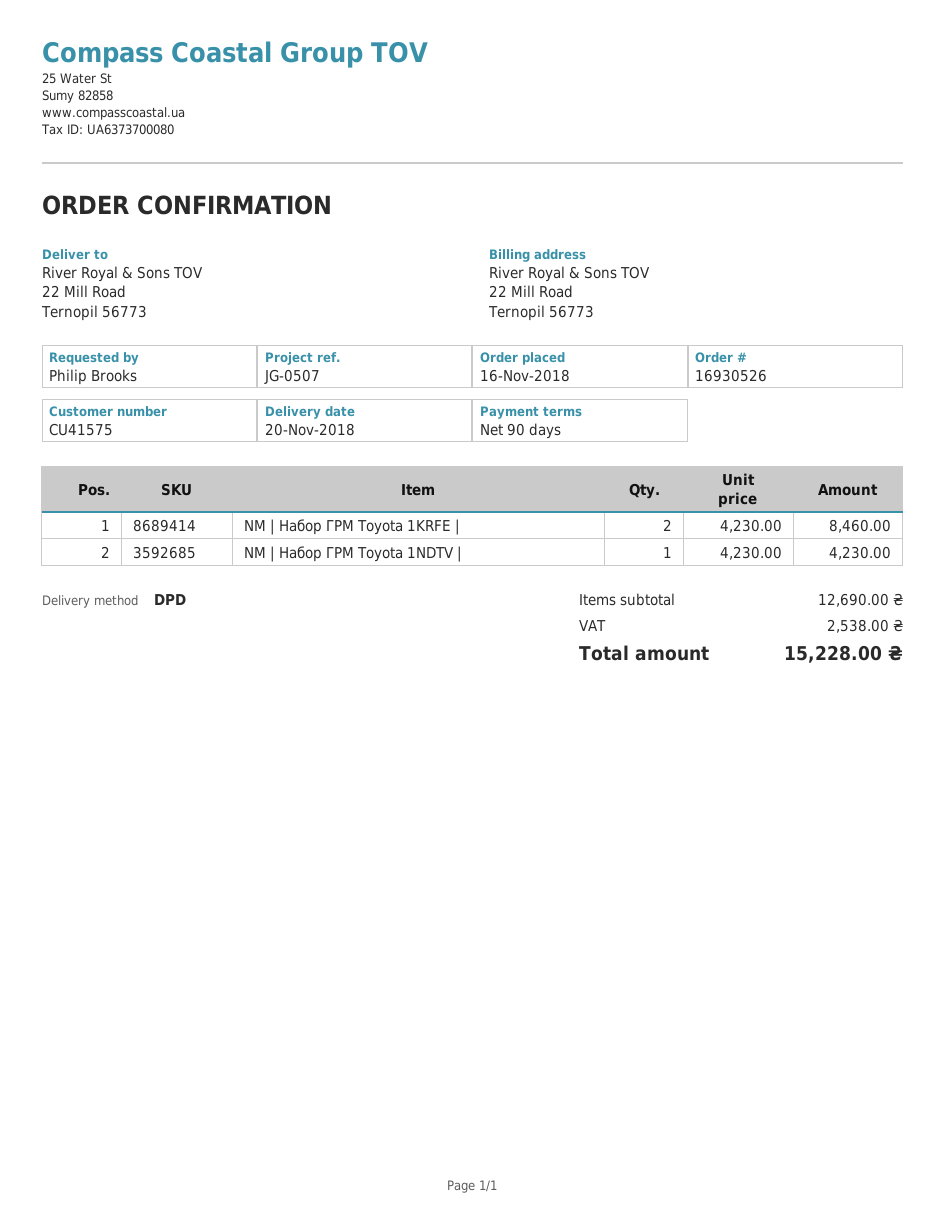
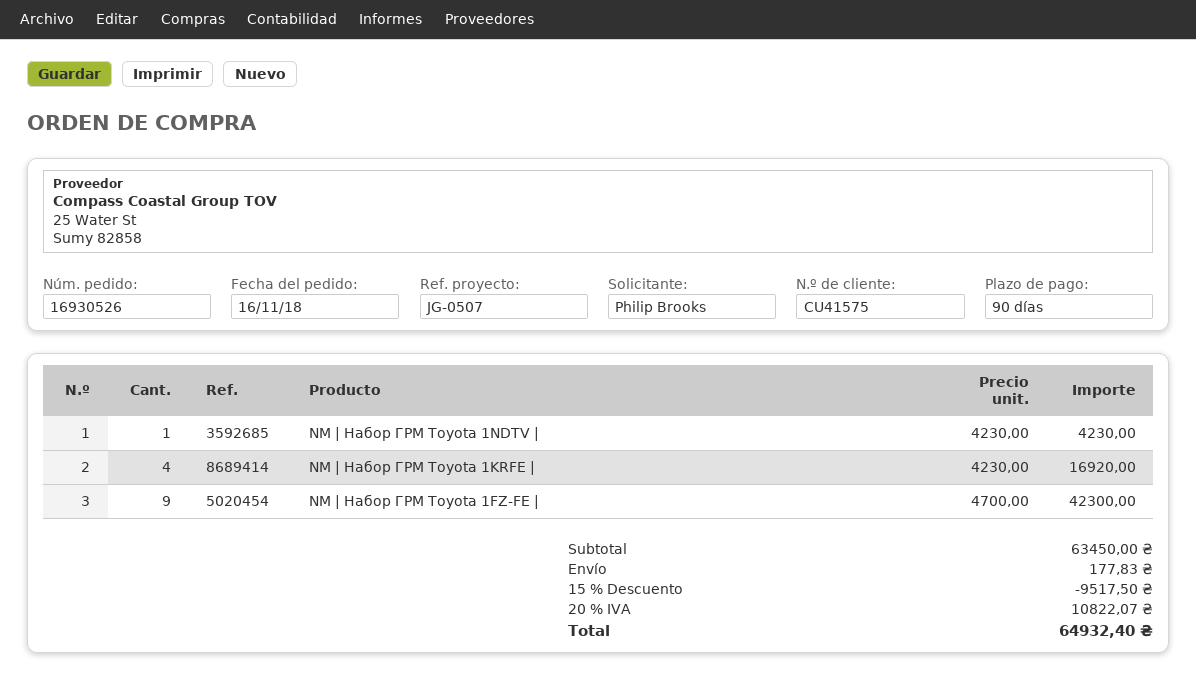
NM | Набор ГРМ Toyota 1KRFE |: 2 x 4230.00 = 8460.00 -> 4 x 4230.00 = 16920.00
NM | Набор ГРМ Toyota 1FZ-FE |: none -> 9 x 4700.00 = 42300.00
subtotal: 12690.00 -> 63450.00
discount: none -> 15% = 9517.50
shipping: none -> 177.83
tax: 2538.00 -> 10822.07
total: 15228.00 -> 64932.40

